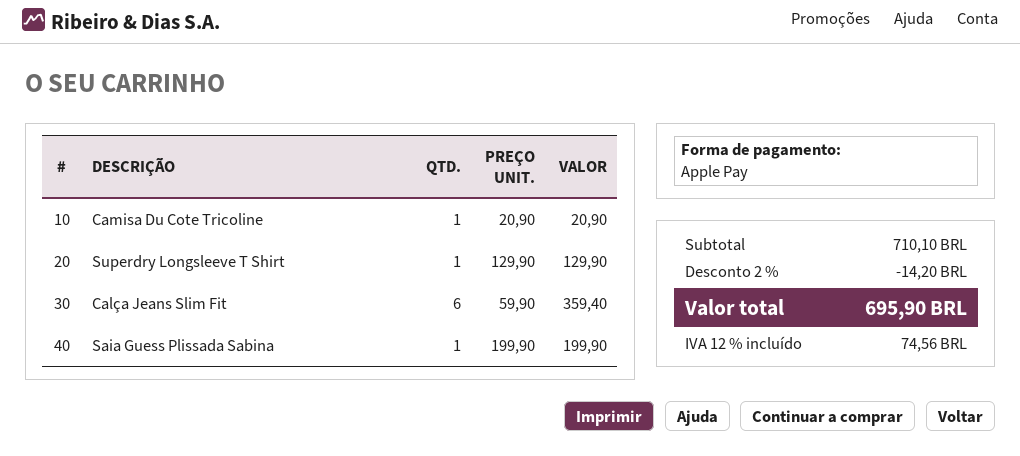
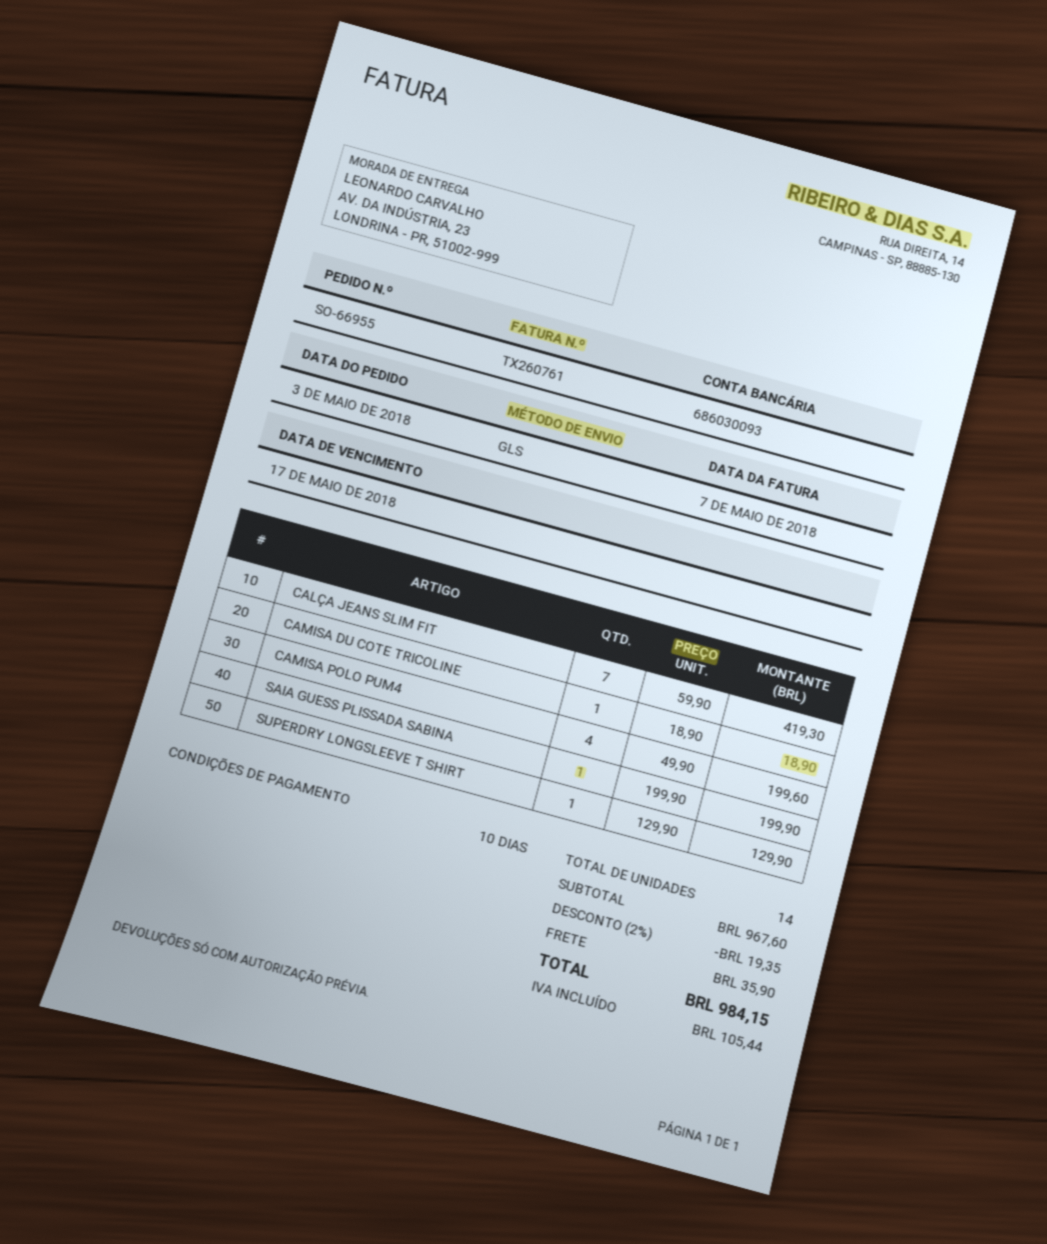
Camisa Du Cote Tricoline: 1 x 20.90 = 20.90 -> 1 x 18.90 = 18.90
Calça Jeans Slim Fit: 6 x 59.90 = 359.40 -> 7 x 59.90 = 419.30
CAMISA POLO PUM4: none -> 4 x 49.90 = 199.60
subtotal: 710.10 -> 967.60
discount: 2% = 14.20 -> 2% = 19.35
shipping: none -> 35.90
tax: 74.56 -> 105.44
total: 695.90 -> 984.15

